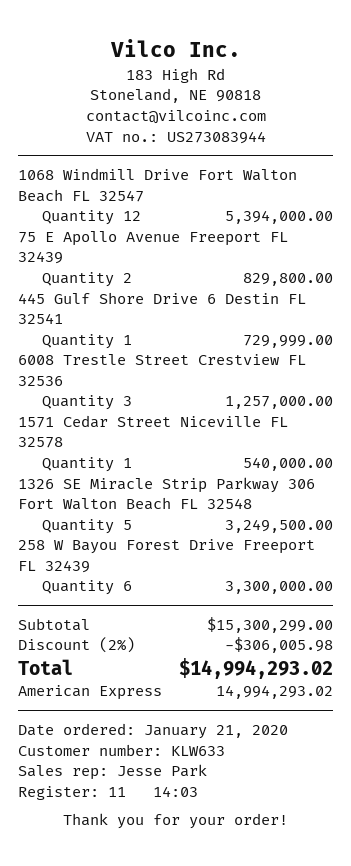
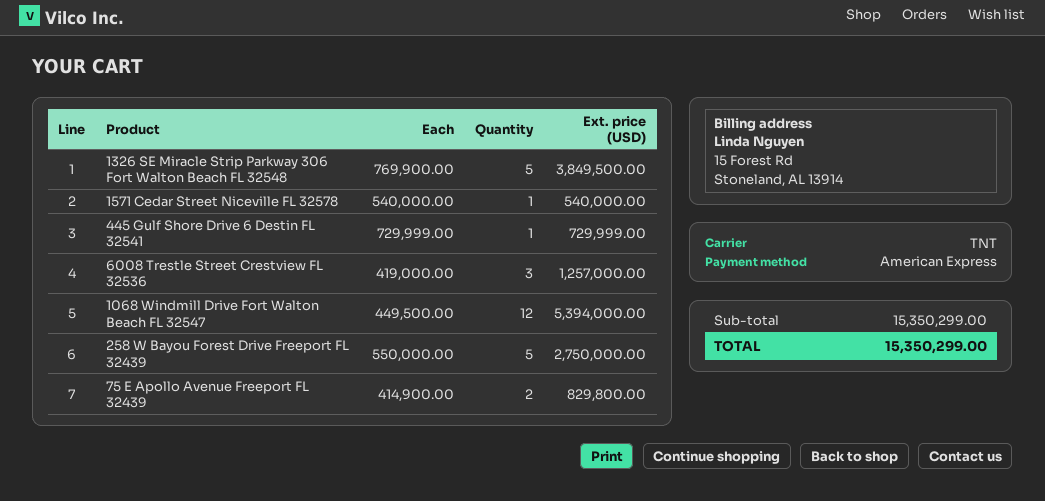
1326 SE Miracle Strip Parkway 306 Fort Walton Beach FL 32548: 5 for 3249500.00 -> 5 for 3849500.00
258 W Bayou Forest Drive Freeport FL 32439: 6 for 3300000.00 -> 5 for 2750000.00
subtotal: 15300299.00 -> 15350299.00
discount: 2% = 306005.98 -> none
total: 14994293.02 -> 15350299.00

